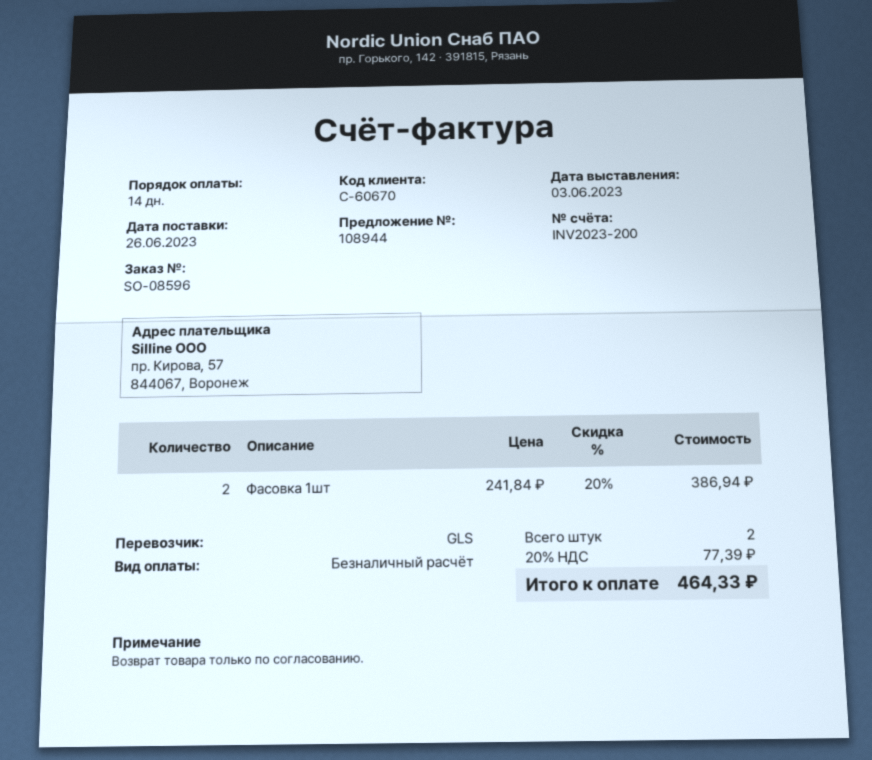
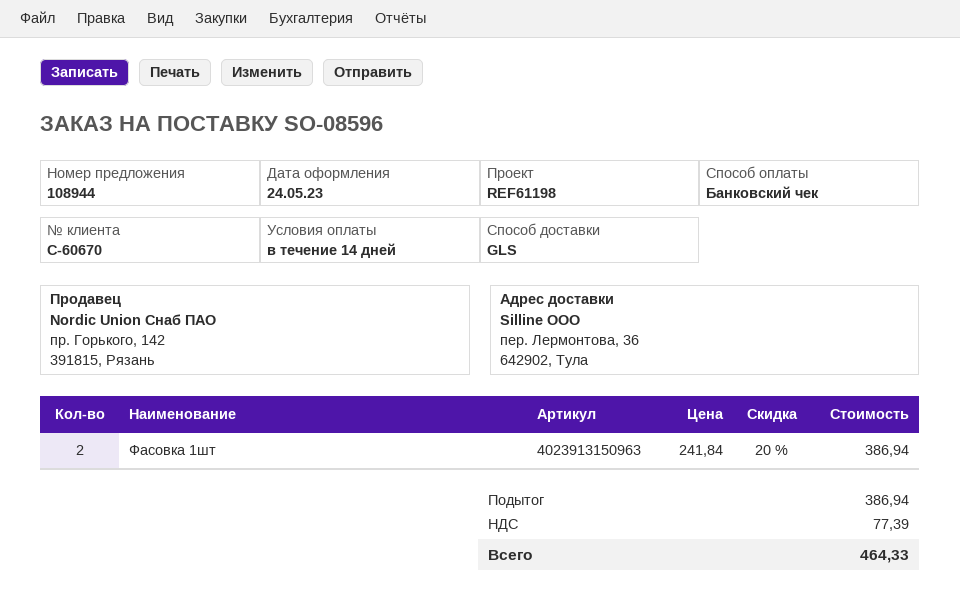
payment method: bank transfer -> cheque

